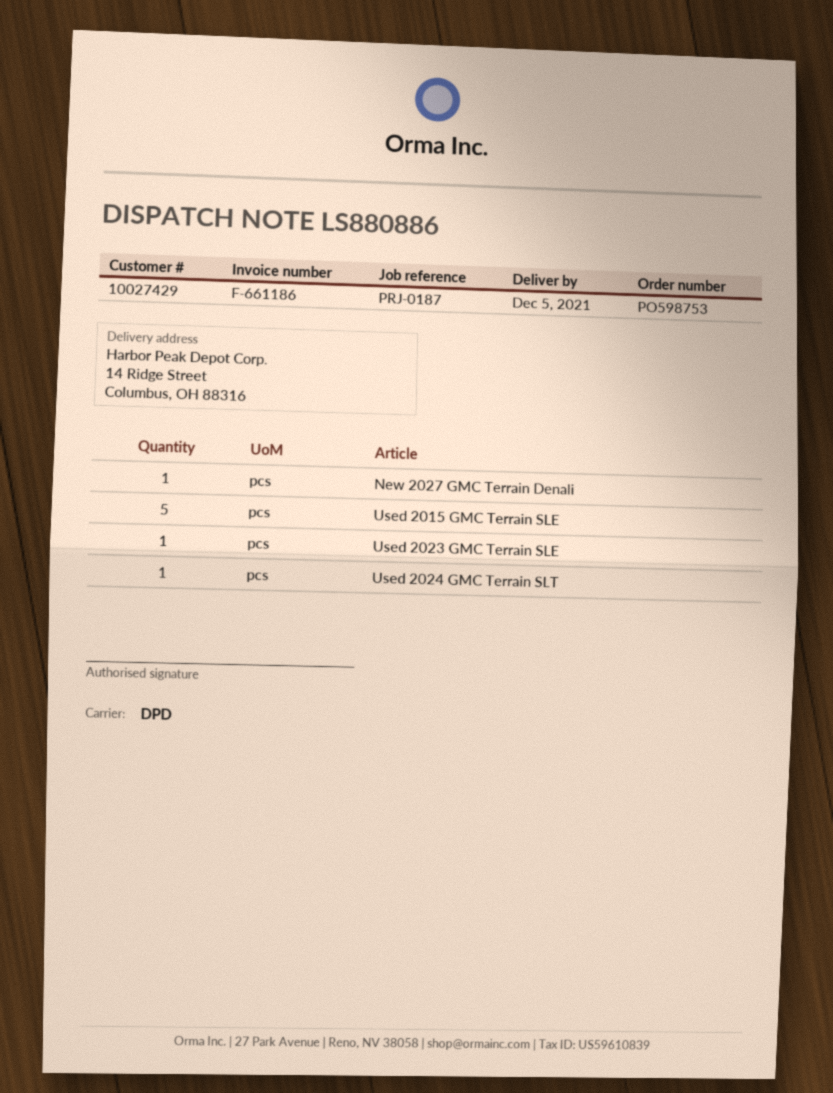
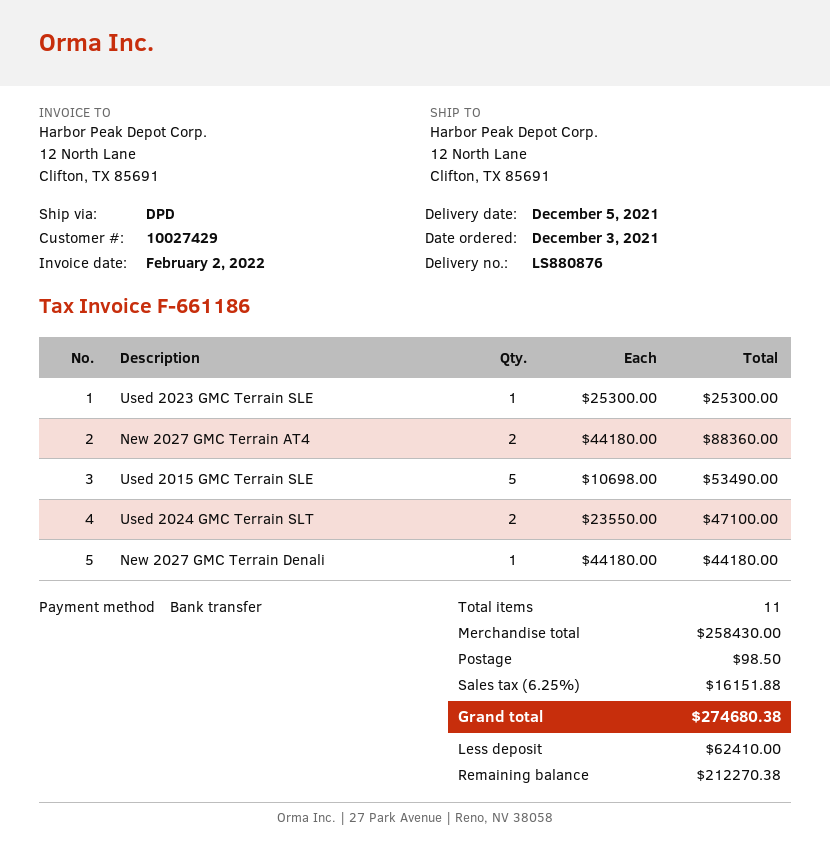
delivery note number: LS880886 -> LS880876
ship to: 14 Ridge Street, Columbus, OH 88316 -> 12 North Lane, Clifton, TX 85691
Used 2024 GMC Terrain SLT: 1 -> 2
New 2027 GMC Terrain AT4: none -> 2

